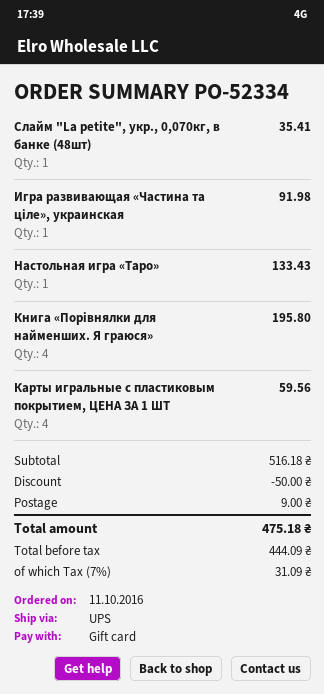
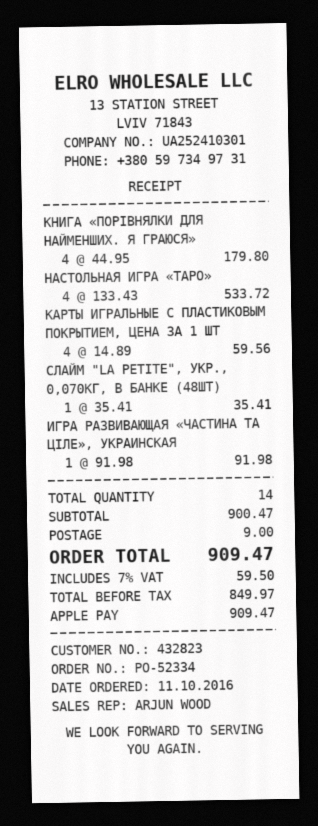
payment method: gift card -> Apple Pay
Настольная игра «Таро»: 1 for 133.43 -> 4 for 533.72
Книга «Порівнялки для найменших. Я граюся»: 4 for 195.80 -> 4 for 179.80
subtotal: 516.18 -> 900.47
discount: 50.00 -> none
net: 444.09 -> 849.97
tax: 7% = 31.09 -> 7% = 59.50
total: 475.18 -> 909.47

